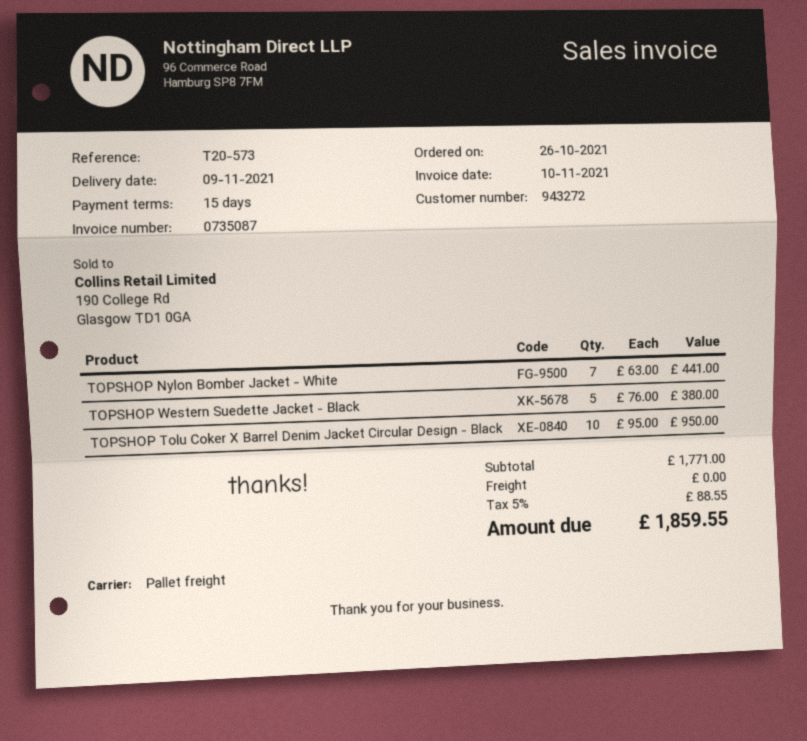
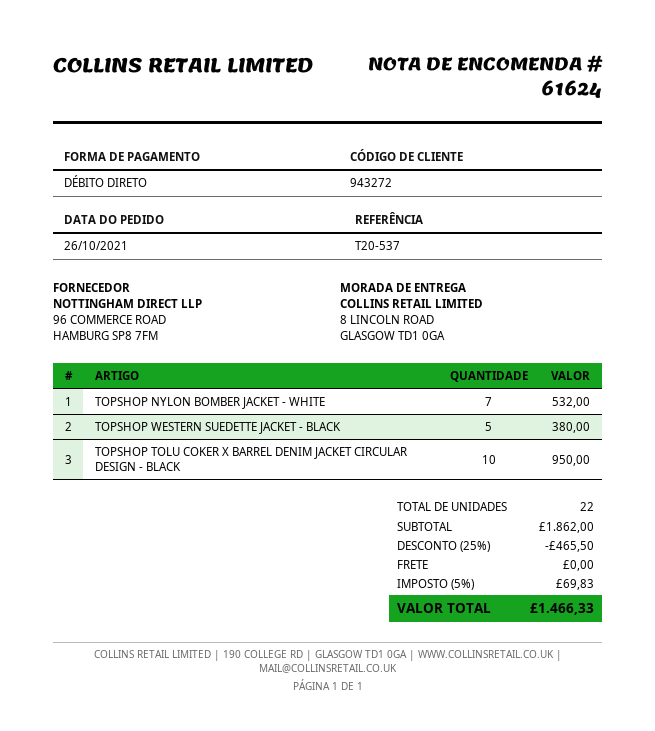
reference: T20-573 -> T20-537
TOPSHOP Nylon Bomber Jacket - White: 7 for 441.00 -> 7 for 532.00
subtotal: 1771.00 -> 1862.00
discount: none -> 25% = 465.50
tax: 5% = 88.55 -> 5% = 69.83
total: 1859.55 -> 1466.33

